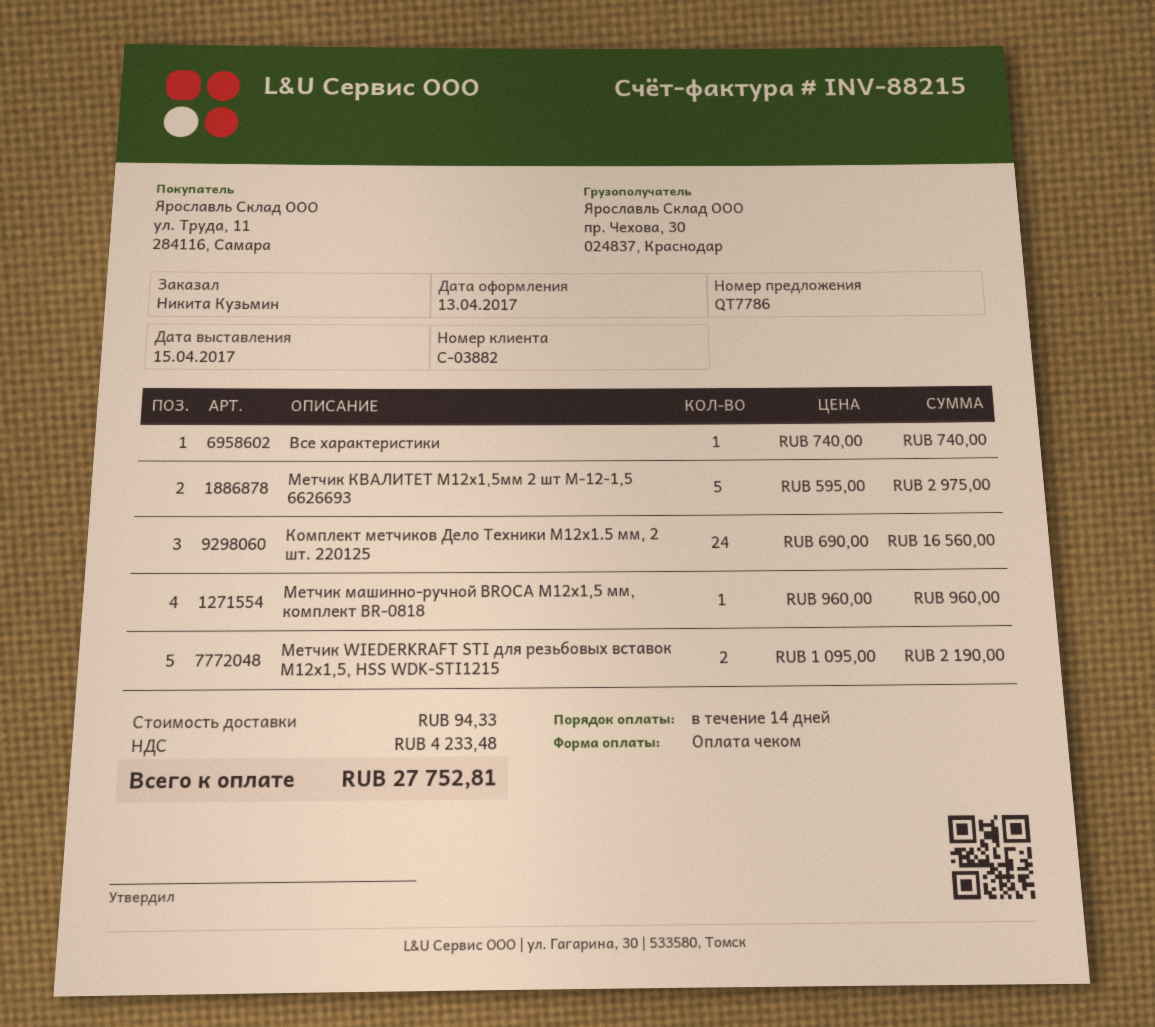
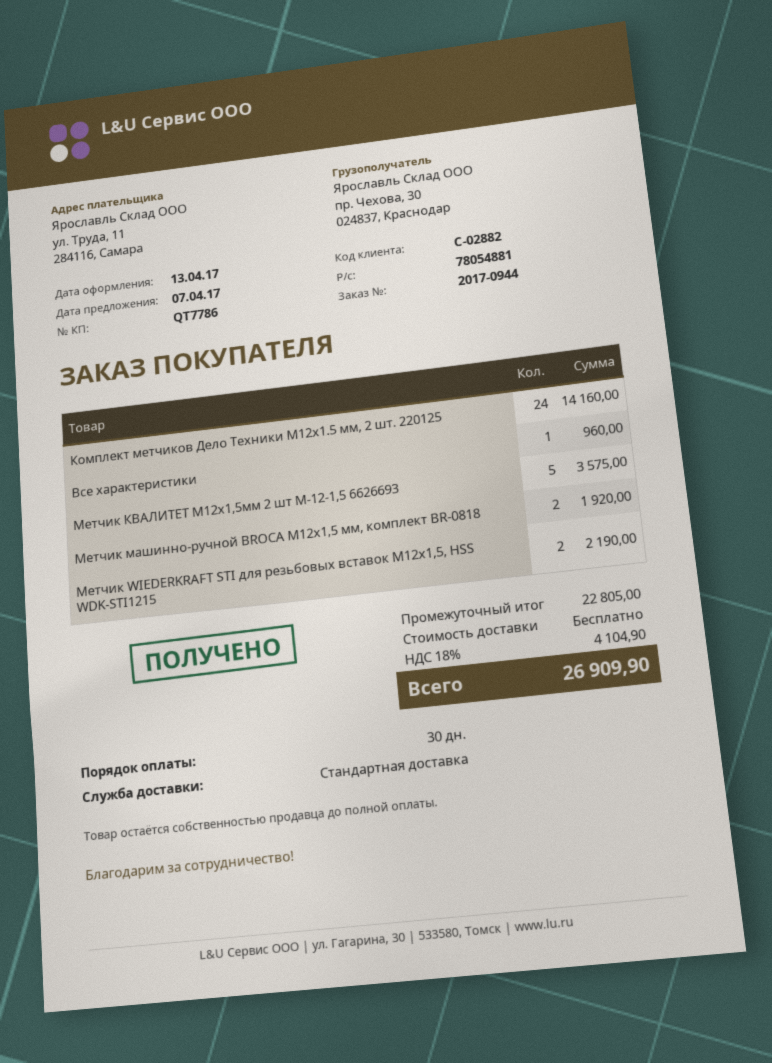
payment terms: 14 days -> 30 days
customer number: C-03882 -> C-02882
Все характеристики: 1 for 740.00 -> 1 for 960.00
Метчик КВАЛИТЕТ М12x1,5мм 2 шт М-12-1,5 6626693: 5 for 2975.00 -> 5 for 3575.00
Комплект метчиков Дело Техники M12х1.5 мм, 2 шт. 220125: 24 for 16560.00 -> 24 for 14160.00
Метчик машинно-ручной BROCA М12х1,5 мм, комплект BR-0818: 1 for 960.00 -> 2 for 1920.00
shipping: 94.33 -> 0.00
tax: 4233.48 -> 4104.90
total: 27752.81 -> 26909.90

